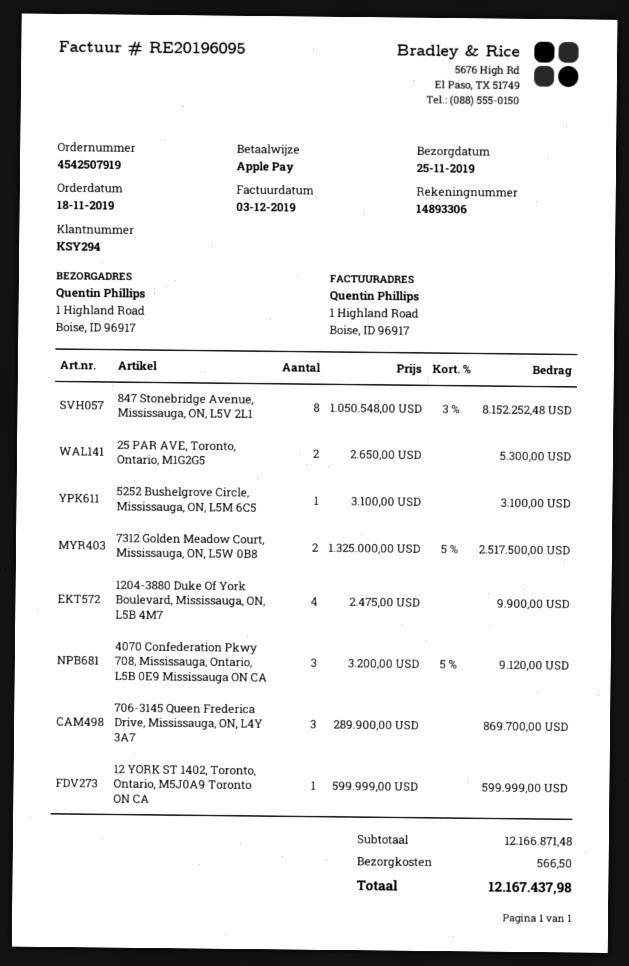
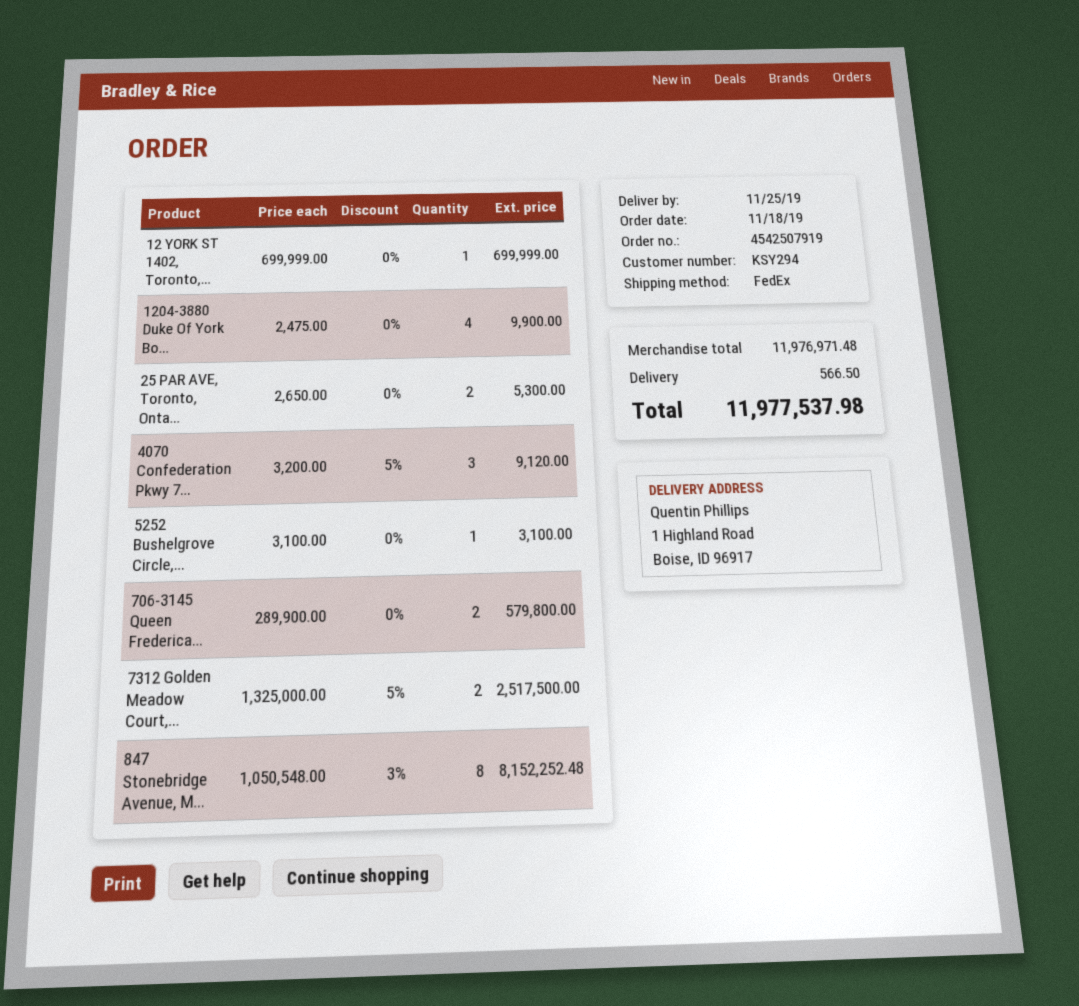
706-3145 Queen Frederica Drive, Mississauga, ON, L4Y 3A7: 3 x 289900.00 = 869700.00 -> 2 x 289900.00 = 579800.00
12 YORK ST 1402, Toronto, Ontario, M5J0A9 Toronto ON CA: 1 x 599999.00 = 599999.00 -> 1 x 699999.00 = 699999.00
subtotal: 12166871.48 -> 11976971.48
total: 12167437.98 -> 11977537.98

